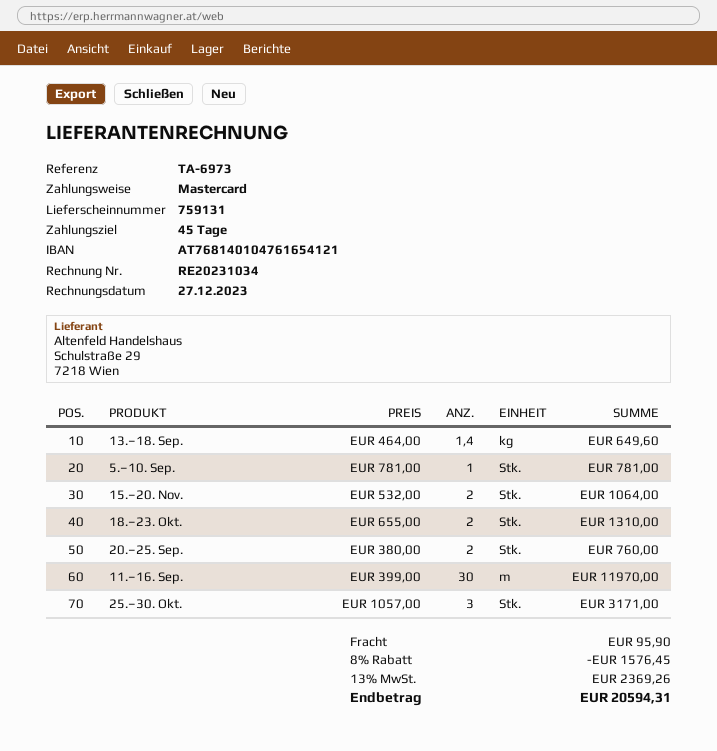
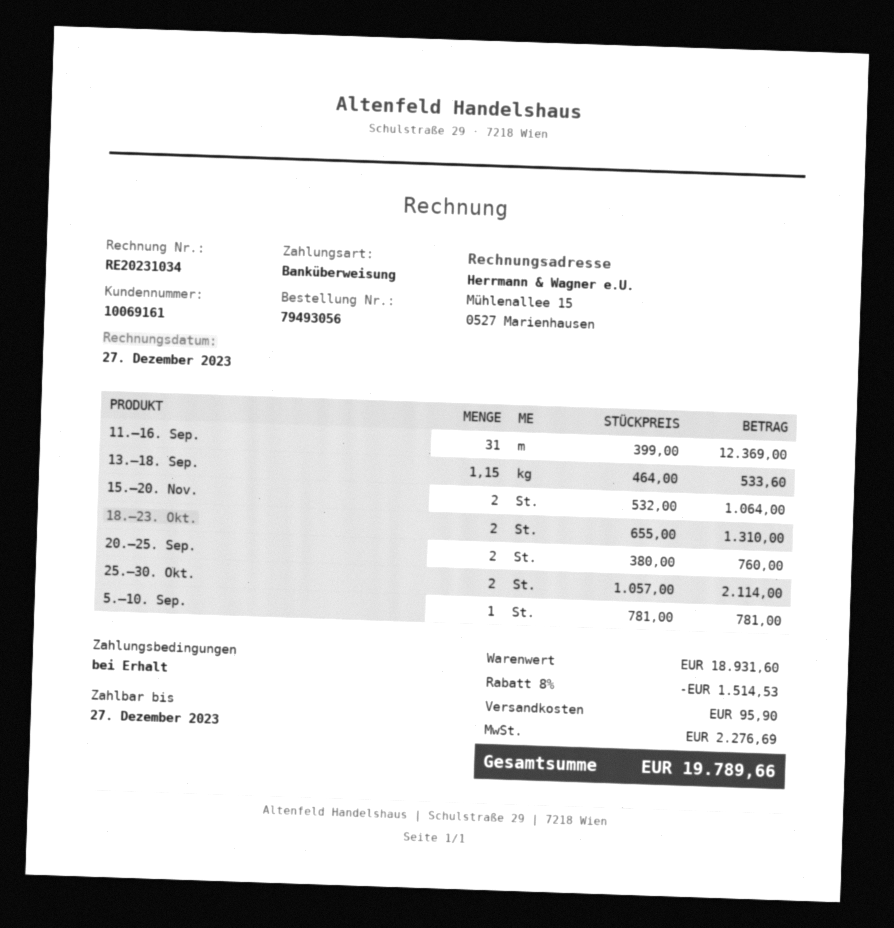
payment terms: 45 days -> on receipt
payment method: Mastercard -> bank transfer
13.–18. Sep.: 1.4 x 464.00 = 649.60 -> 1.15 x 464.00 = 533.60
11.–16. Sep.: 30 x 399.00 = 11970.00 -> 31 x 399.00 = 12369.00
25.–30. Okt.: 3 x 1057.00 = 3171.00 -> 2 x 1057.00 = 2114.00
discount: 8% = 1576.45 -> 8% = 1514.53
tax: 2369.26 -> 2276.69
total: 20594.31 -> 19789.66

